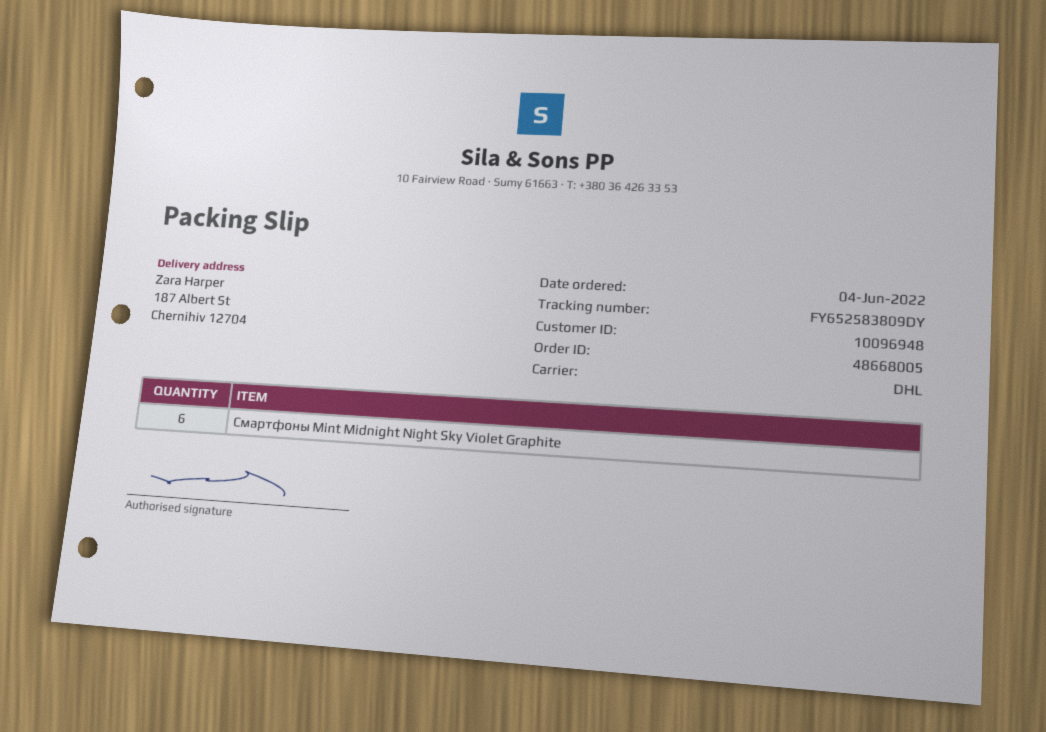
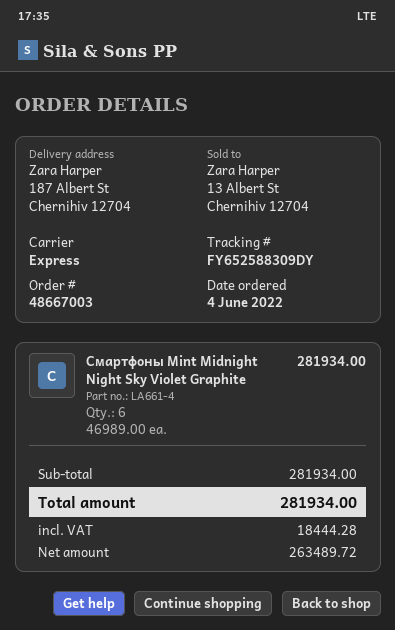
order number: 48668005 -> 48667003
shipping method: DHL -> express
tracking number: FY652583809DY -> FY652588309DY

